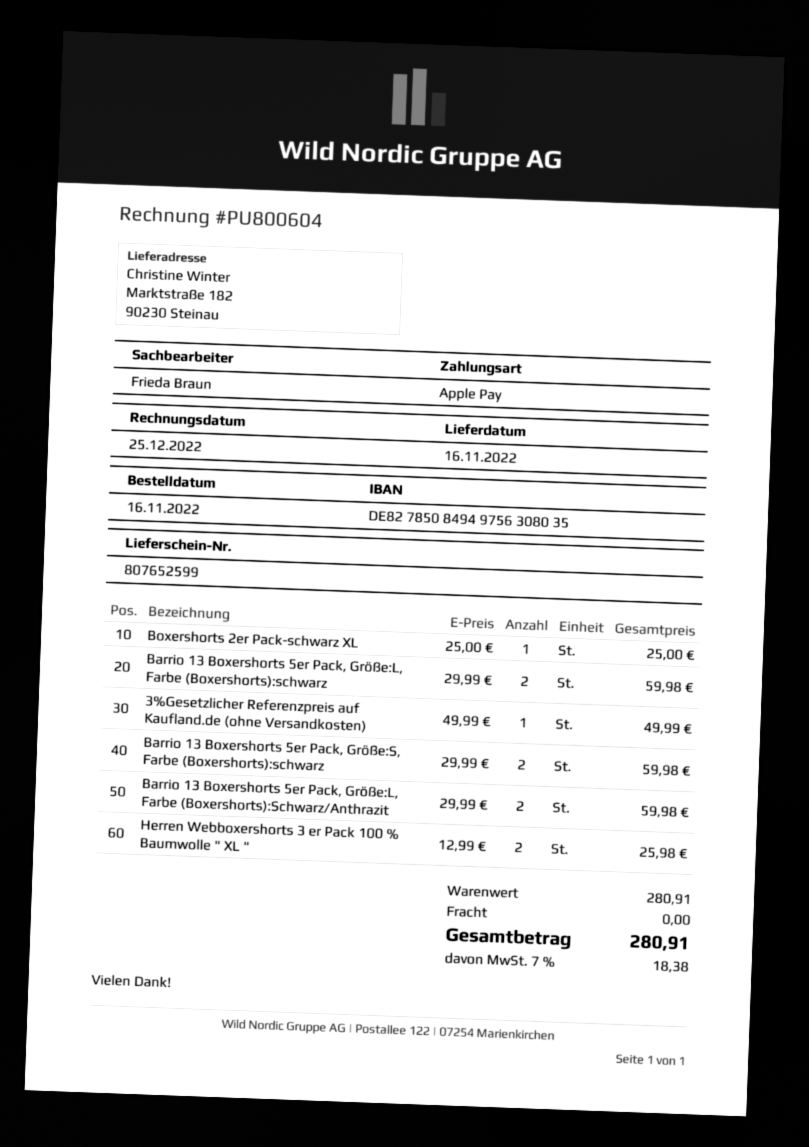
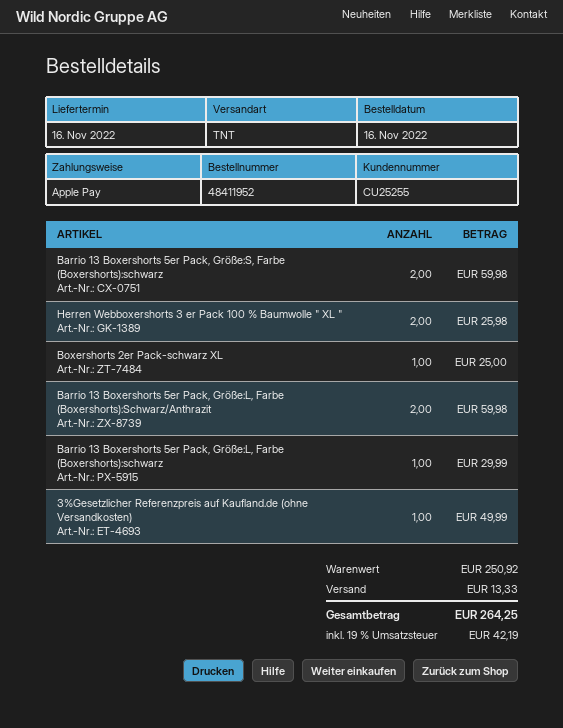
Barrio 13 Boxershorts 5er Pack, Größe:L, Farbe (Boxershorts):schwarz: 2 for 59.98 -> 1 for 29.99
subtotal: 280.91 -> 250.92
shipping: 0.00 -> 13.33
tax: 7% = 18.38 -> 19% = 42.19
total: 280.91 -> 264.25

